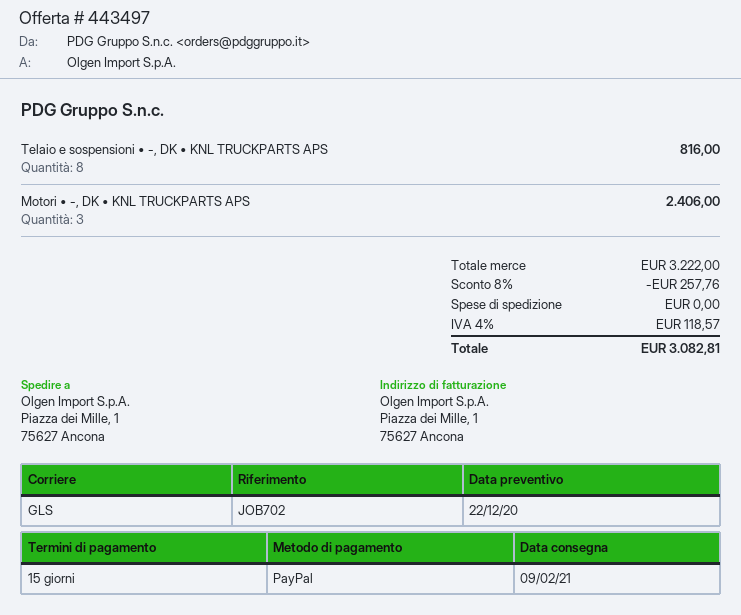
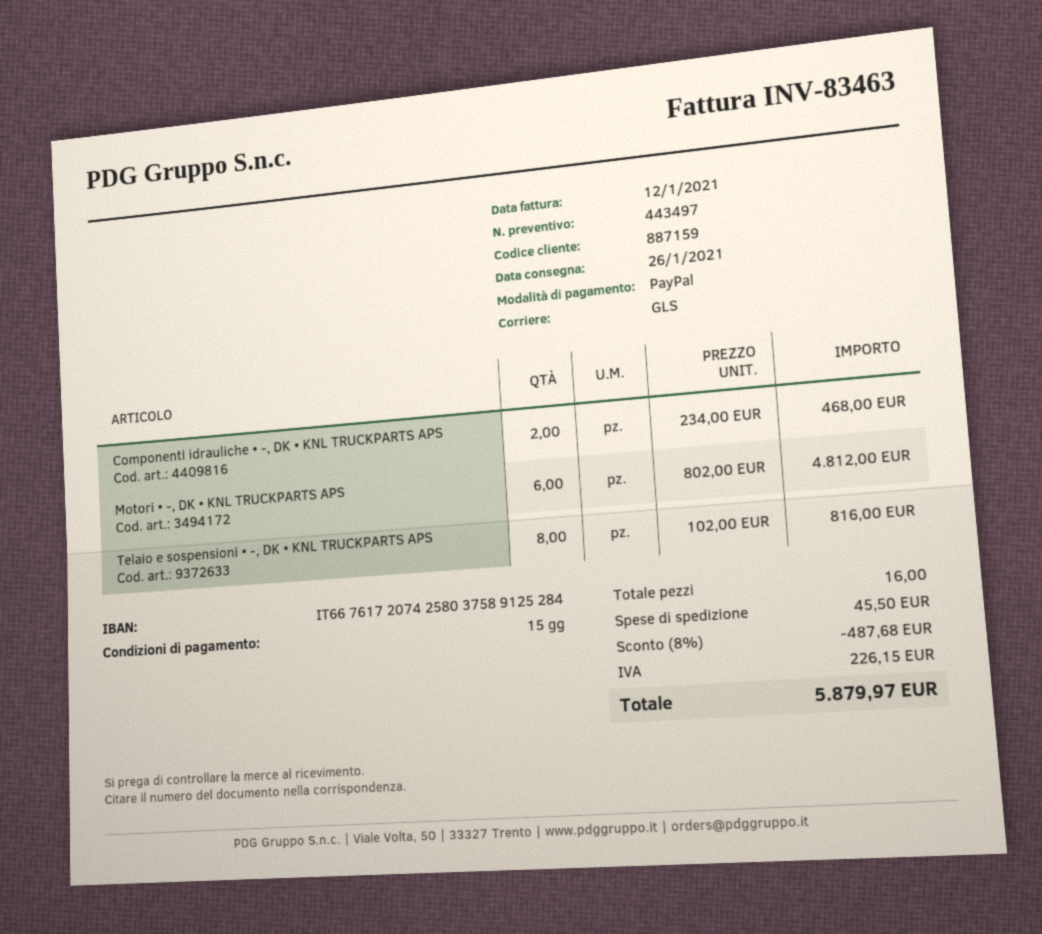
delivery date: 2021-02-09 -> 2021-01-26
Motori • -, DK • KNL TRUCKPARTS APS: 3 for 2406.00 -> 6 for 4812.00
Componenti idrauliche • -, DK • KNL TRUCKPARTS APS: none -> 2 for 468.00
discount: 8% = 257.76 -> 8% = 487.68
shipping: 0.00 -> 45.50
tax: 118.57 -> 226.15
total: 3082.81 -> 5879.97

